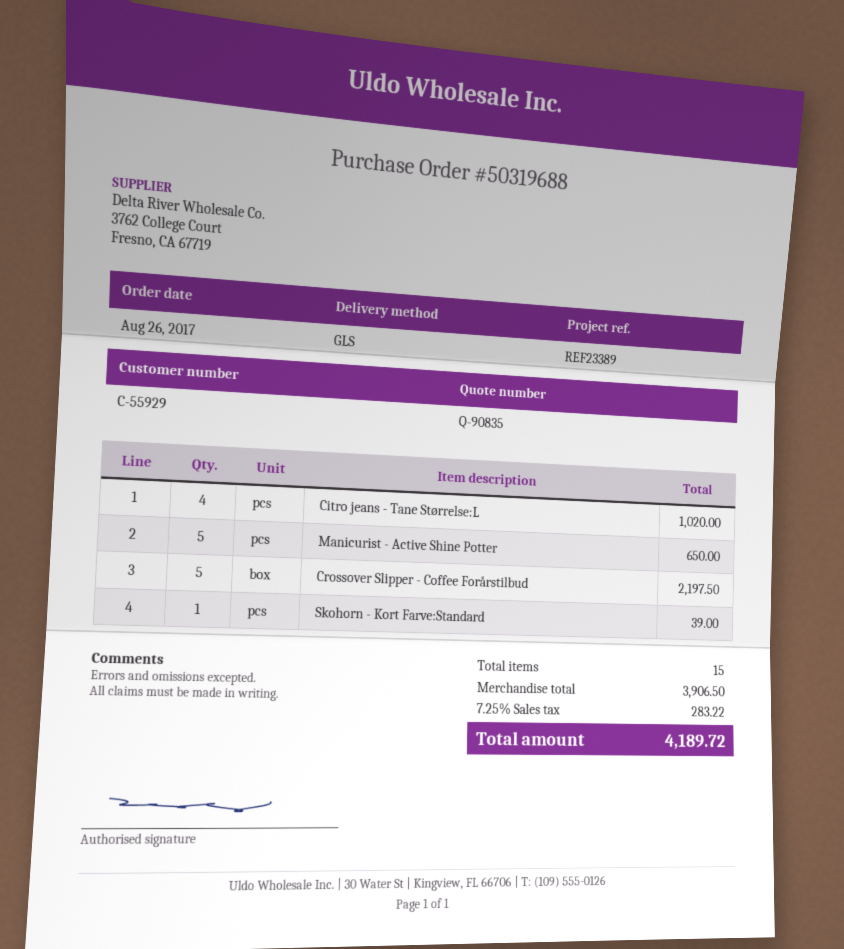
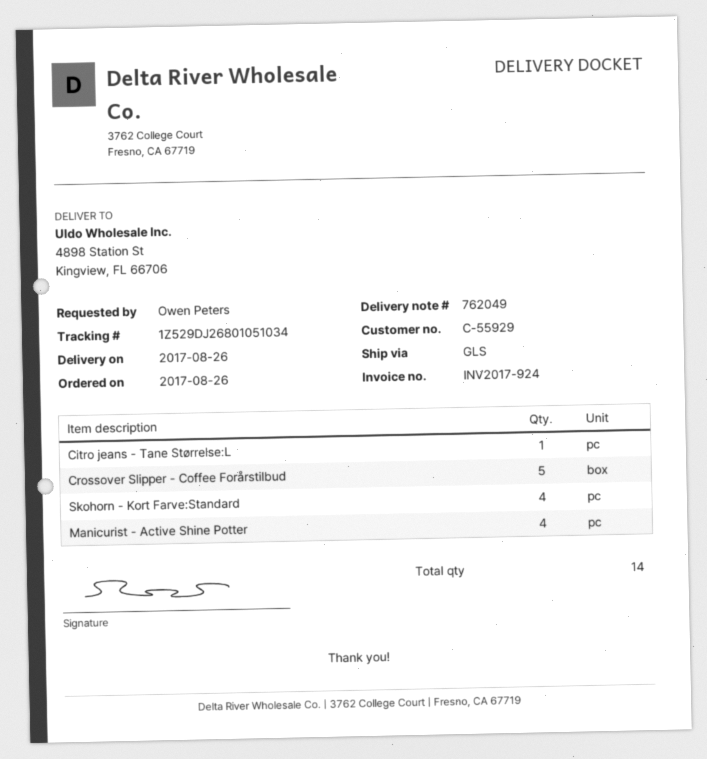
Citro jeans - Tane Størrelse:L: 4 -> 1
Manicurist - Active Shine Potter: 5 -> 4
Skohorn - Kort Farve:Standard: 1 -> 4
total quantity: 15 -> 14

